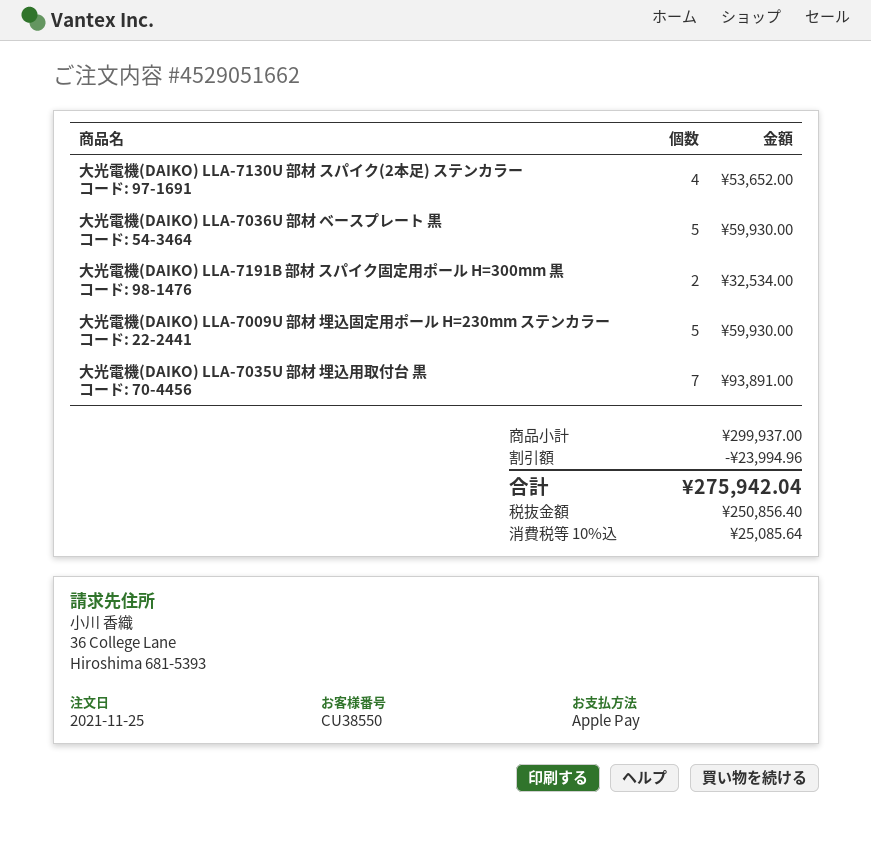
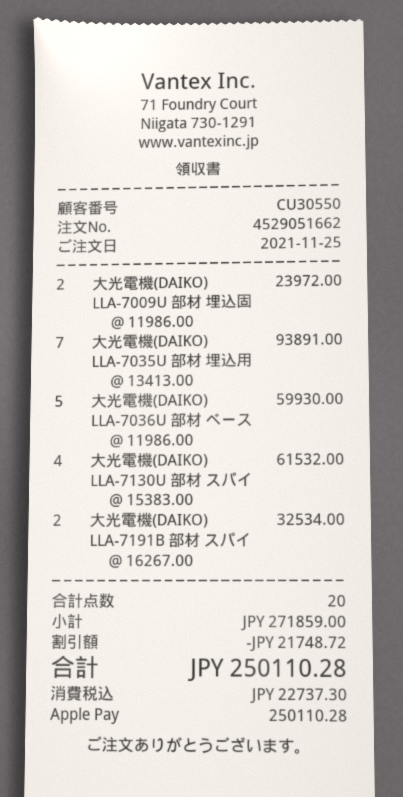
customer number: CU38550 -> CU30550
大光電機(DAIKO) LLA-7130U 部材 スパイク(2本足) ステンカラー: 4 for 53652.00 -> 4 for 61532.00
大光電機(DAIKO) LLA-7009U 部材 埋込固定用ポール H=230mm ステンカラー: 5 for 59930.00 -> 2 for 23972.00
subtotal: 299937.00 -> 271859.00
discount: 23994.96 -> 21748.72
tax: 25085.64 -> 22737.30
total: 275942.04 -> 250110.28

